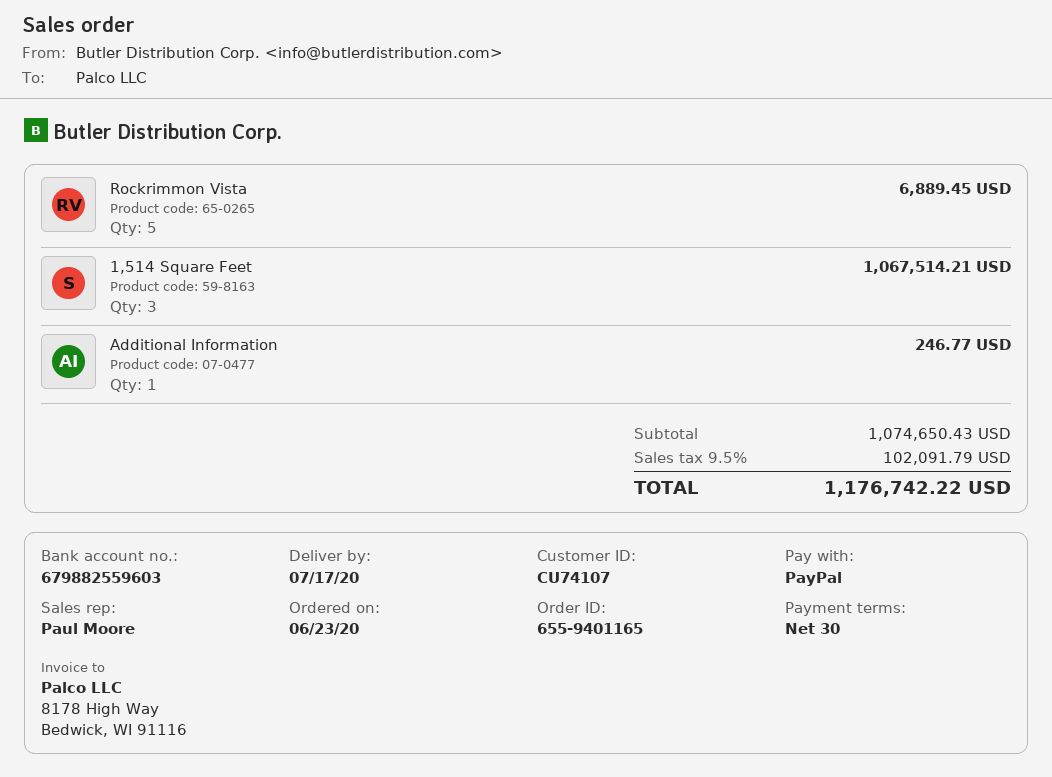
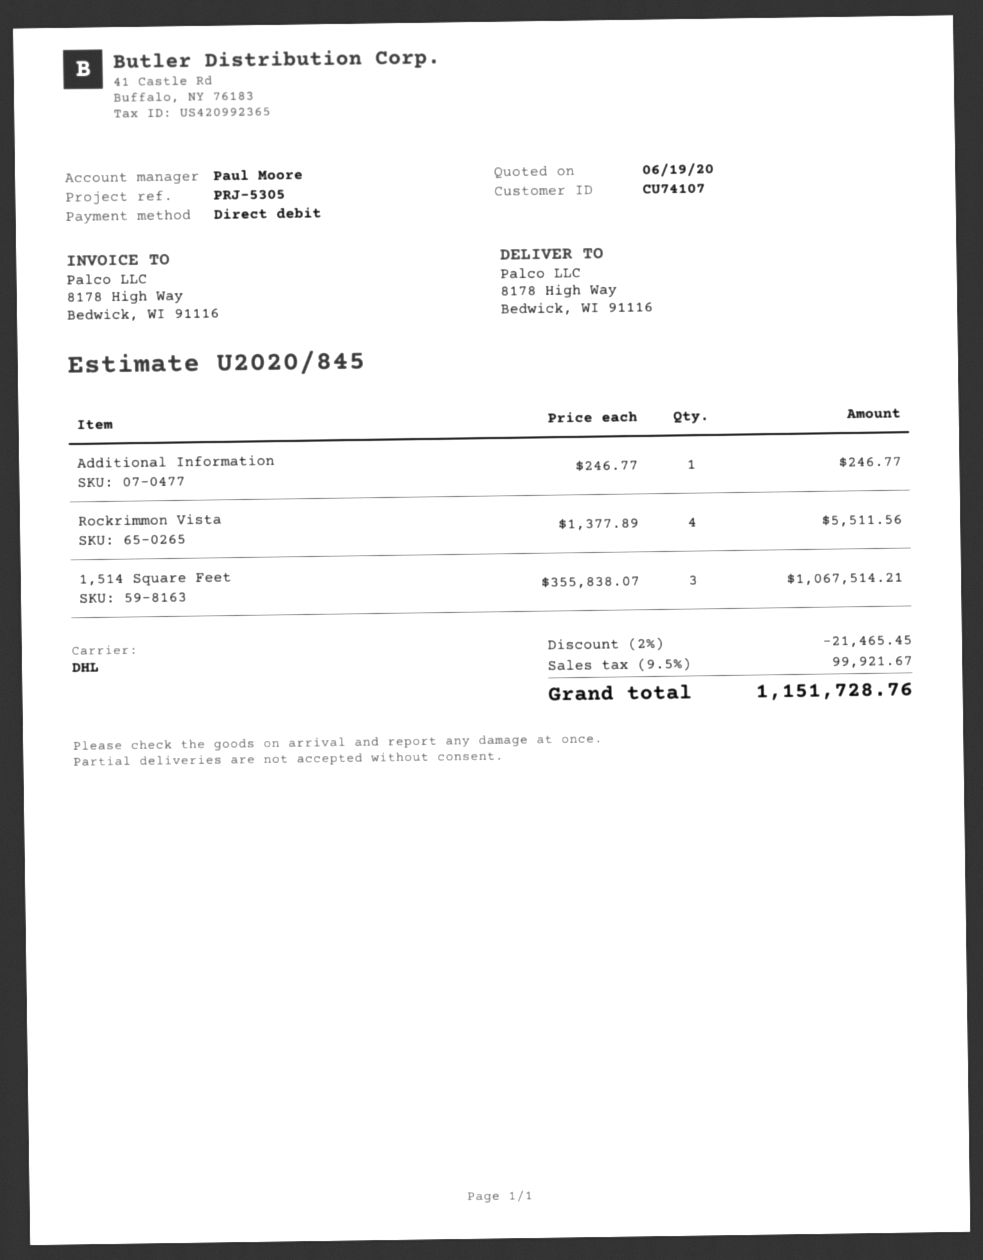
payment method: PayPal -> direct debit
Rockrimmon Vista: 5 for 6889.45 -> 4 for 5511.56
discount: none -> 2% = 21465.45
tax: 9.5% = 102091.79 -> 9.5% = 99921.67
total: 1176742.22 -> 1151728.76

